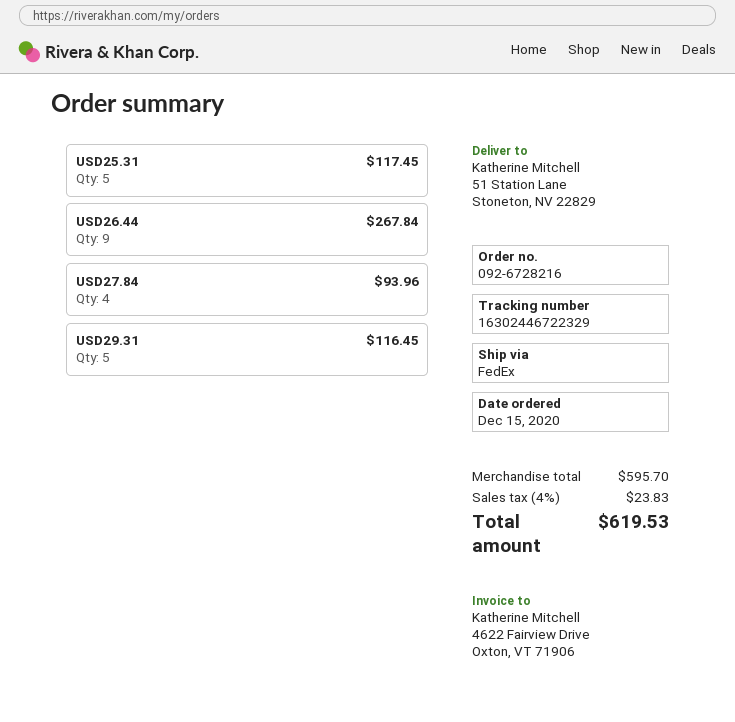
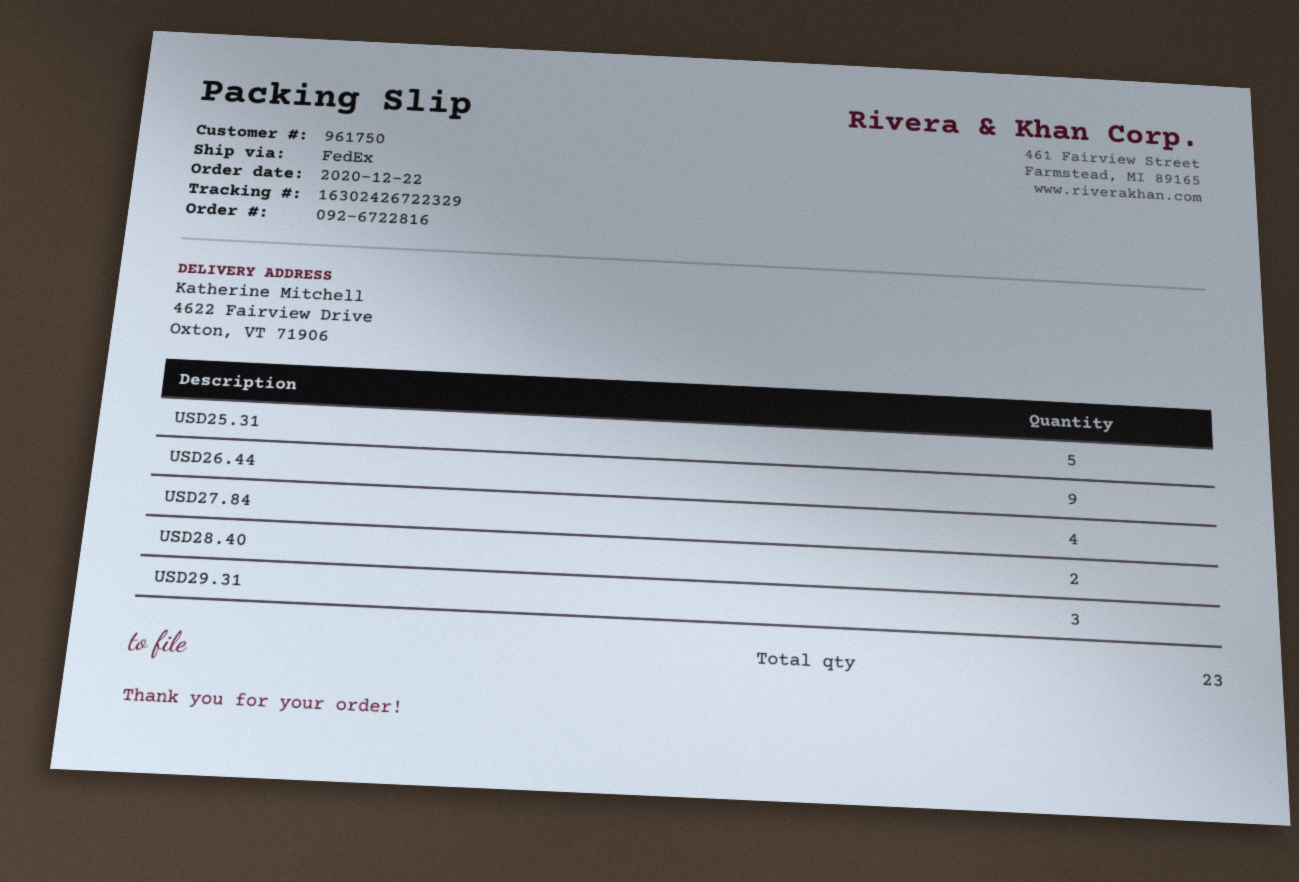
order number: 092-6728216 -> 092-6722816
order date: 2020-12-15 -> 2020-12-22
tracking number: 16302446722329 -> 16302426722329
ship to: 51 Station Lane, Stoneton, NV 22829 -> 4622 Fairview Drive, Oxton, VT 71906
USD29.31: 5 -> 3
USD28.40: none -> 2

